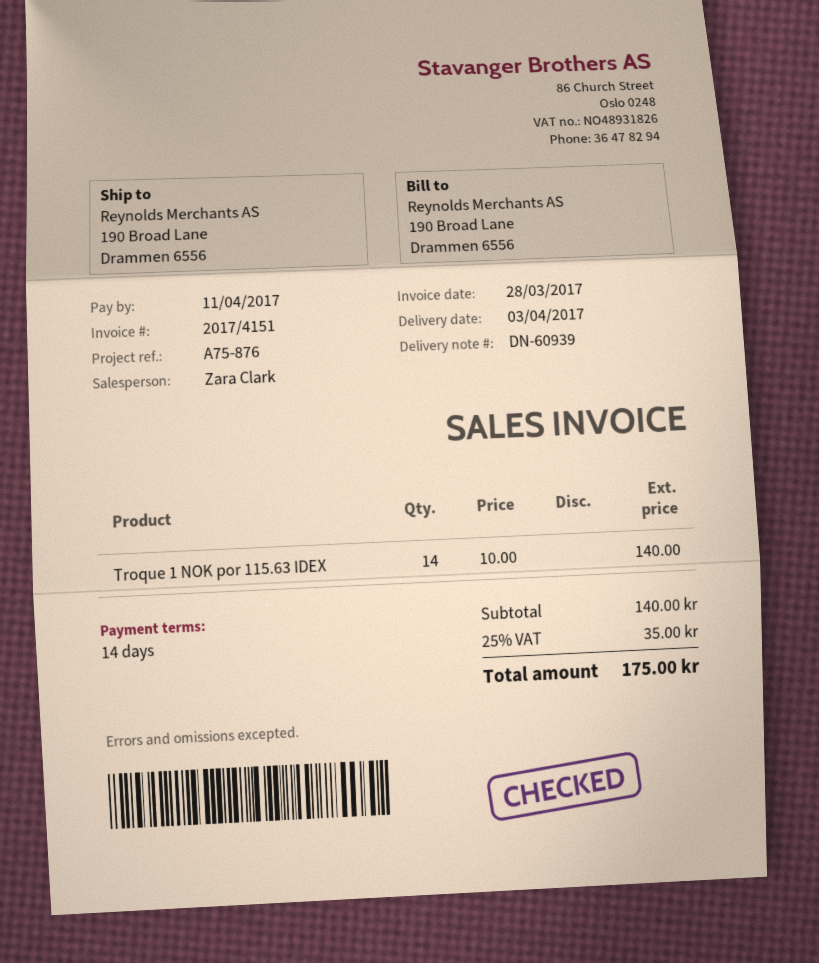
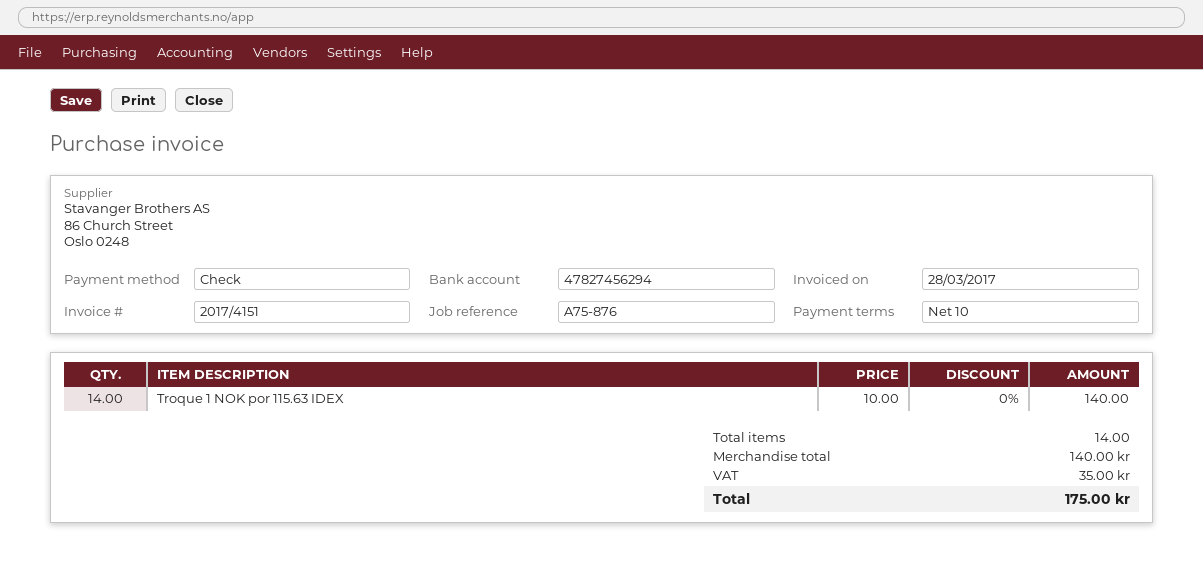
payment terms: 14 days -> 10 days

